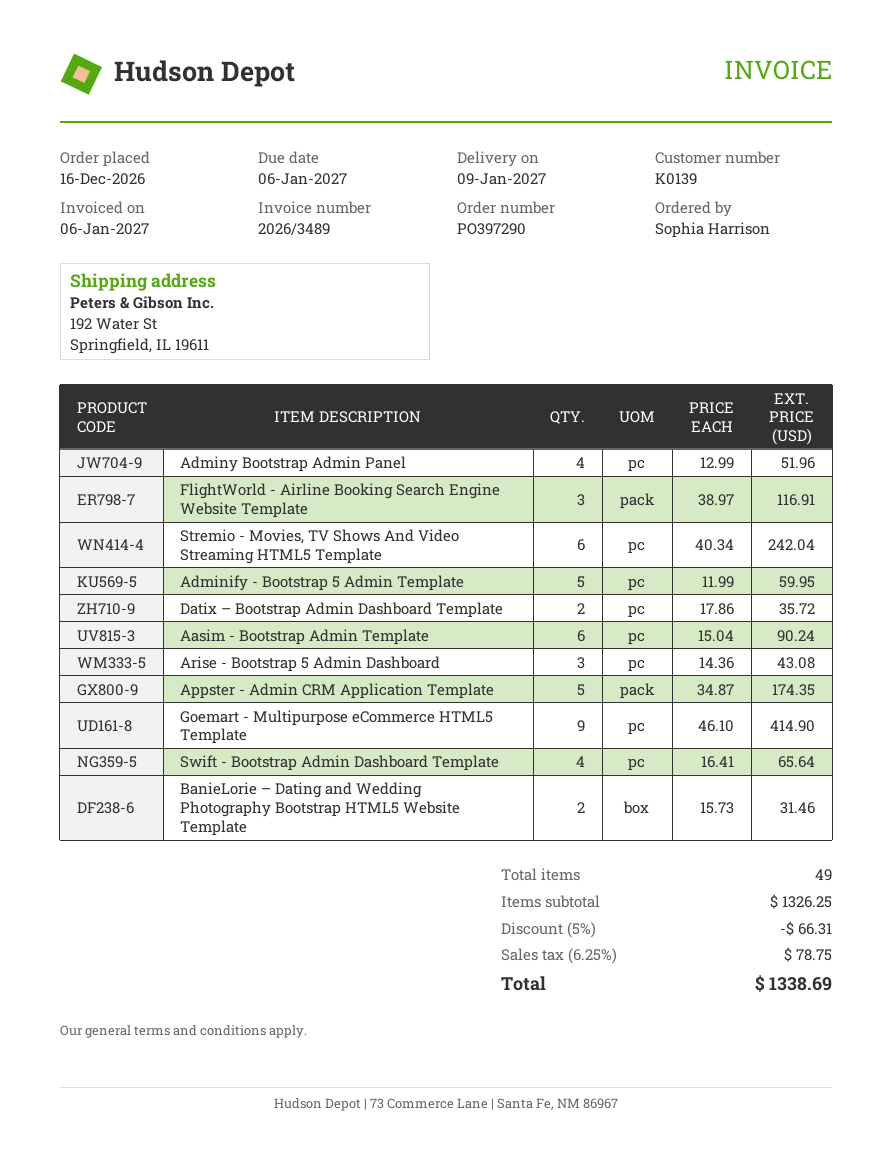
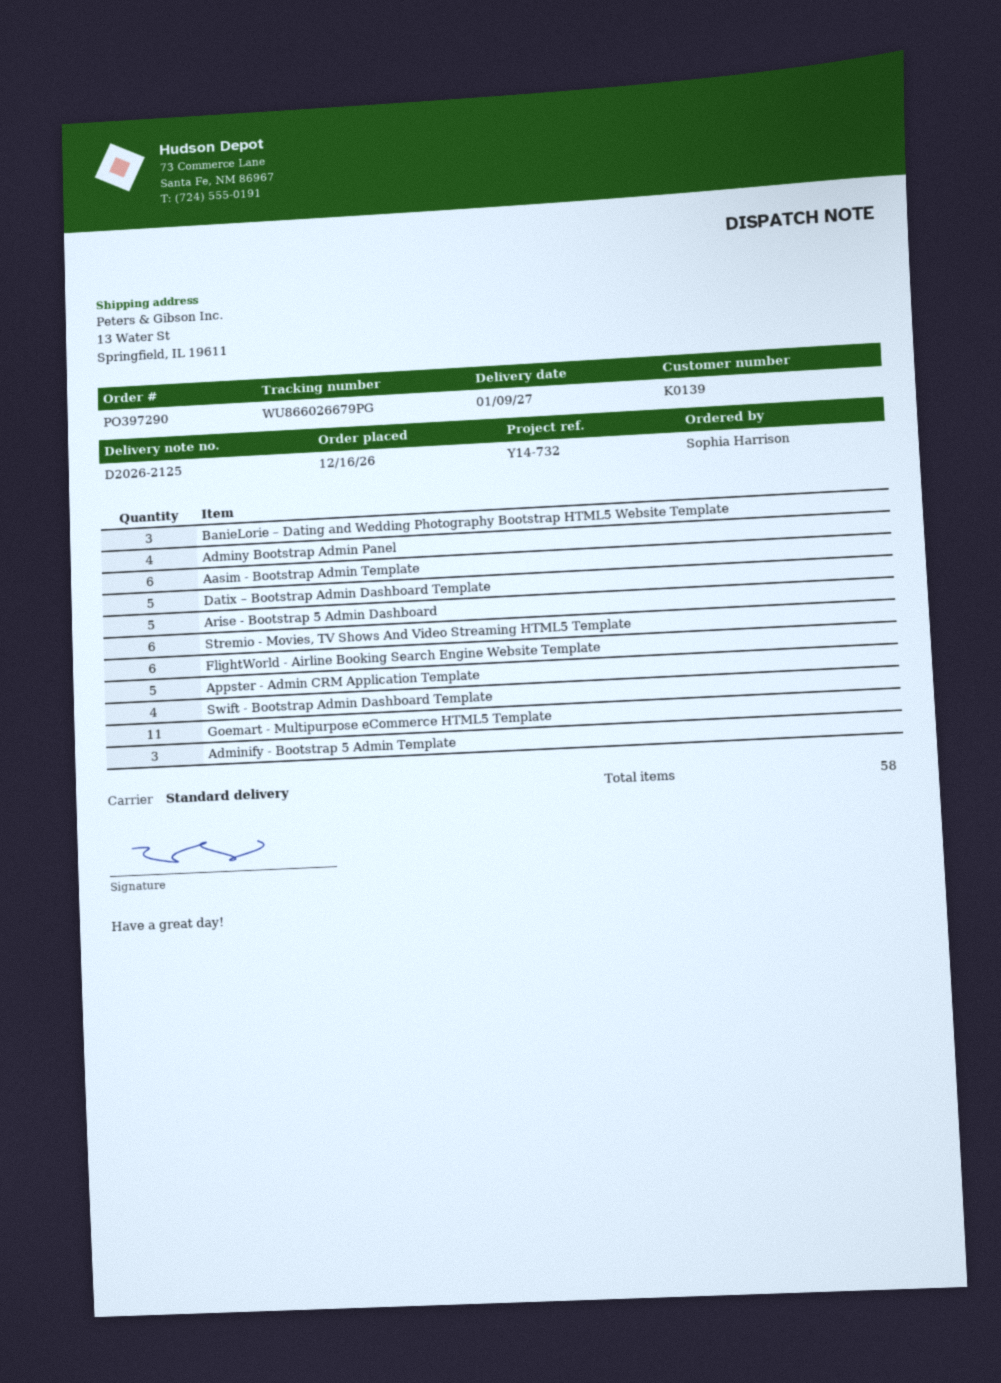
ship to: 192 Water St, Springfield, IL 19611 -> 13 Water St, Springfield, IL 19611
FlightWorld - Airline Booking Search Engine Website Template: 3 -> 6
Adminify - Bootstrap 5 Admin Template: 5 -> 3
Datix – Bootstrap Admin Dashboard Template: 2 -> 5
Arise - Bootstrap 5 Admin Dashboard: 3 -> 5
Goemart - Multipurpose eCommerce HTML5 Template: 9 -> 11
BanieLorie – Dating and Wedding Photography Bootstrap HTML5 Website Template: 2 -> 3
total quantity: 49 -> 58

